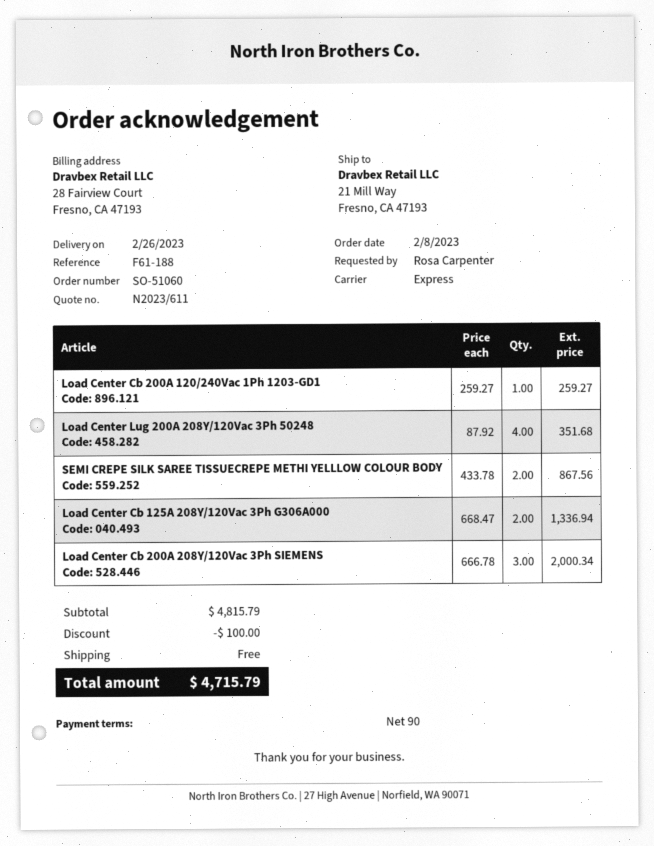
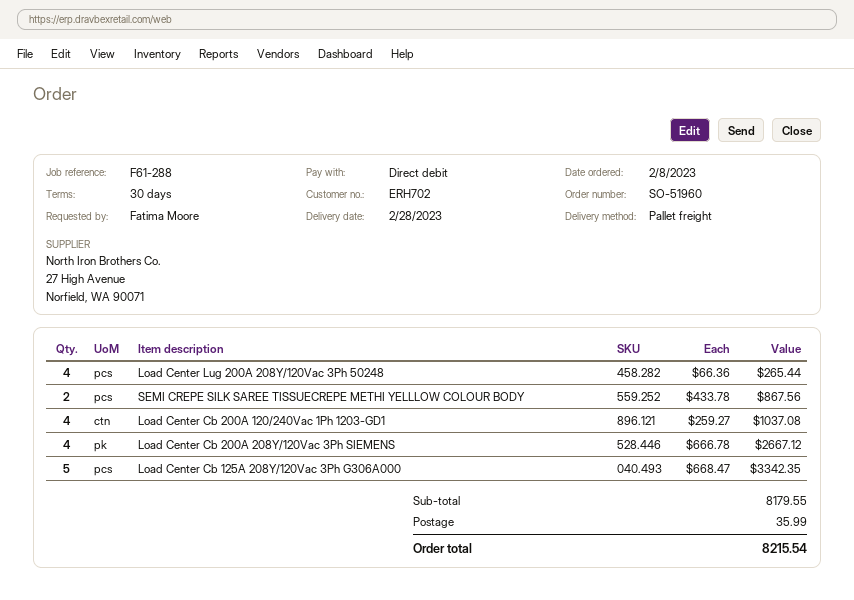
order number: SO-51060 -> SO-51960
delivery date: 2023-02-26 -> 2023-02-28
payment terms: 90 days -> 30 days
reference: F61-188 -> F61-288
ordered by: Rosa Carpenter -> Fatima Moore
shipping method: express -> pallet freight
Load Center Cb 200A 120/240Vac 1Ph 1203-GD1: 1 x 259.27 = 259.27 -> 4 x 259.27 = 1037.08
Load Center Lug 200A 208Y/120Vac 3Ph 50248: 4 x 87.92 = 351.68 -> 4 x 66.36 = 265.44
Load Center Cb 125A 208Y/120Vac 3Ph G306A000: 2 x 668.47 = 1336.94 -> 5 x 668.47 = 3342.35
Load Center Cb 200A 208Y/120Vac 3Ph SIEMENS: 3 x 666.78 = 2000.34 -> 4 x 666.78 = 2667.12
subtotal: 4815.79 -> 8179.55
discount: 100.00 -> none
shipping: 0.00 -> 35.99
total: 4715.79 -> 8215.54

